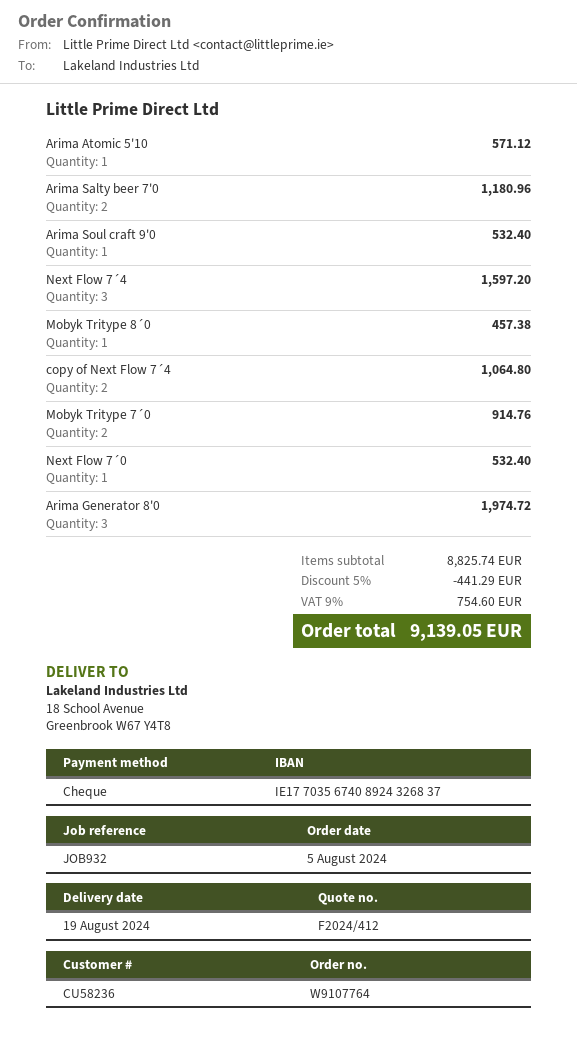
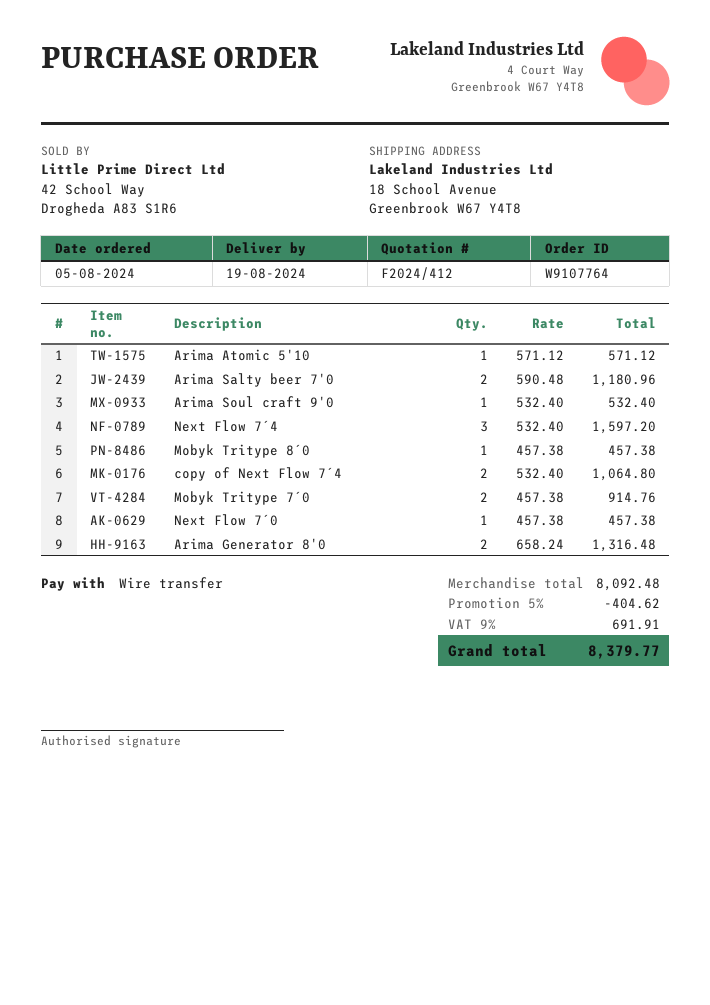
payment method: cheque -> bank transfer
Next Flow 7´0: 1 for 532.40 -> 1 for 457.38
Arima Generator 8'0: 3 for 1974.72 -> 2 for 1316.48
subtotal: 8825.74 -> 8092.48
discount: 5% = 441.29 -> 5% = 404.62
tax: 9% = 754.60 -> 9% = 691.91
total: 9139.05 -> 8379.77

